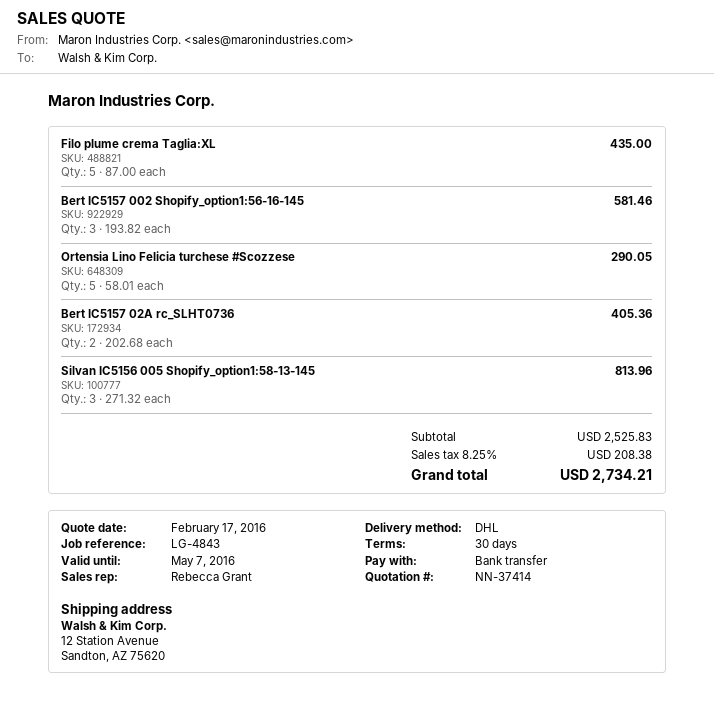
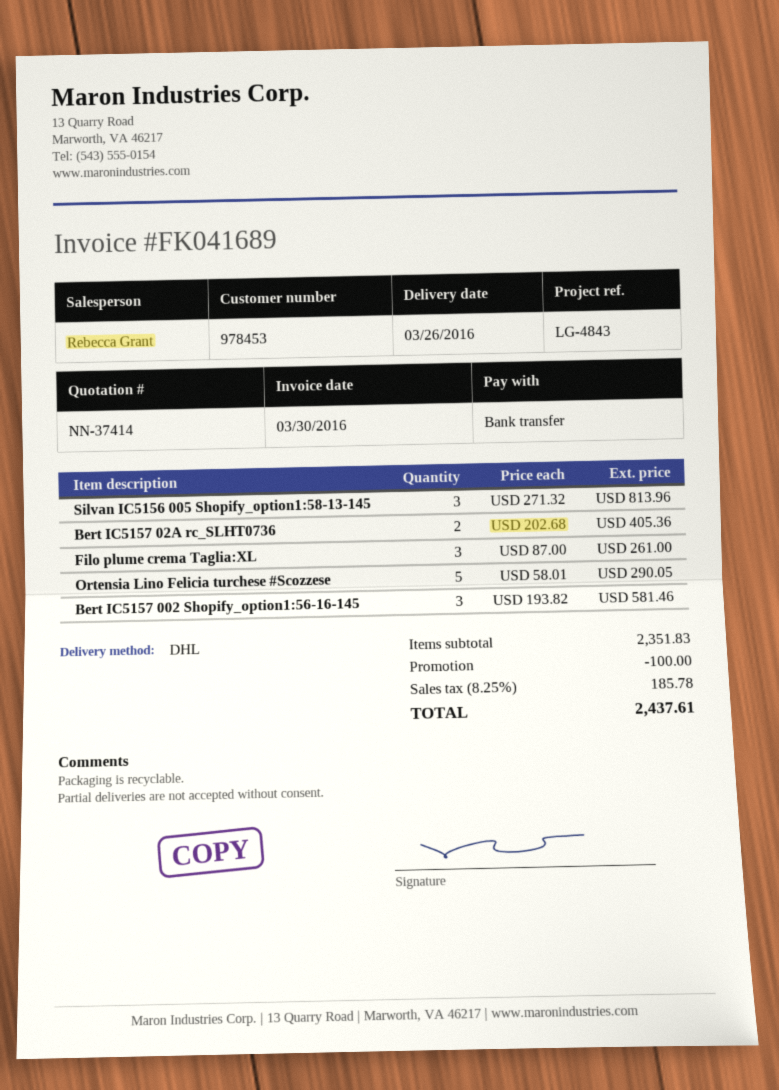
Filo plume crema Taglia:XL: 5 x 87.00 = 435.00 -> 3 x 87.00 = 261.00
subtotal: 2525.83 -> 2351.83
discount: none -> 100.00
tax: 8.25% = 208.38 -> 8.25% = 185.78
total: 2734.21 -> 2437.61

